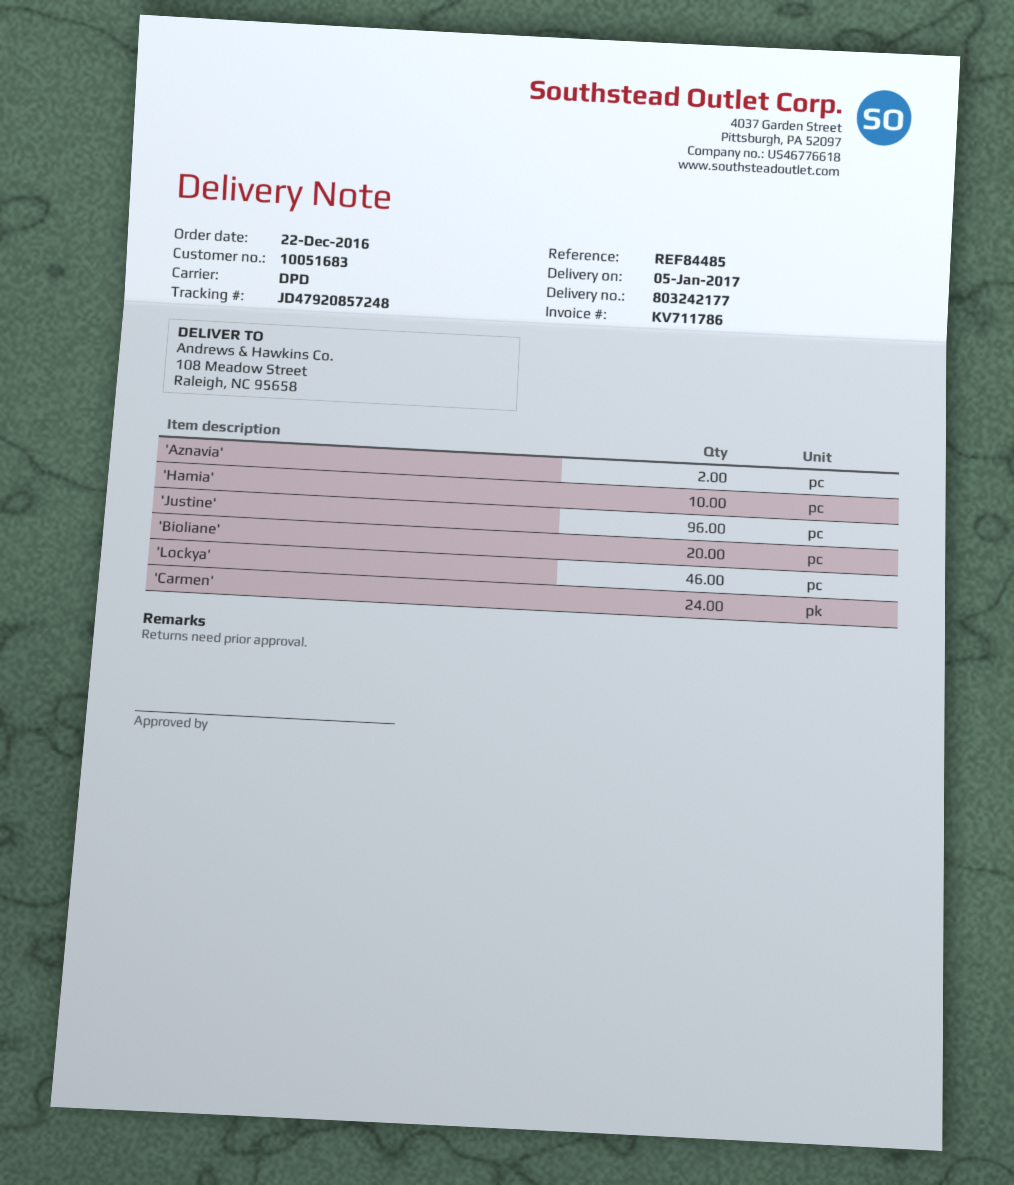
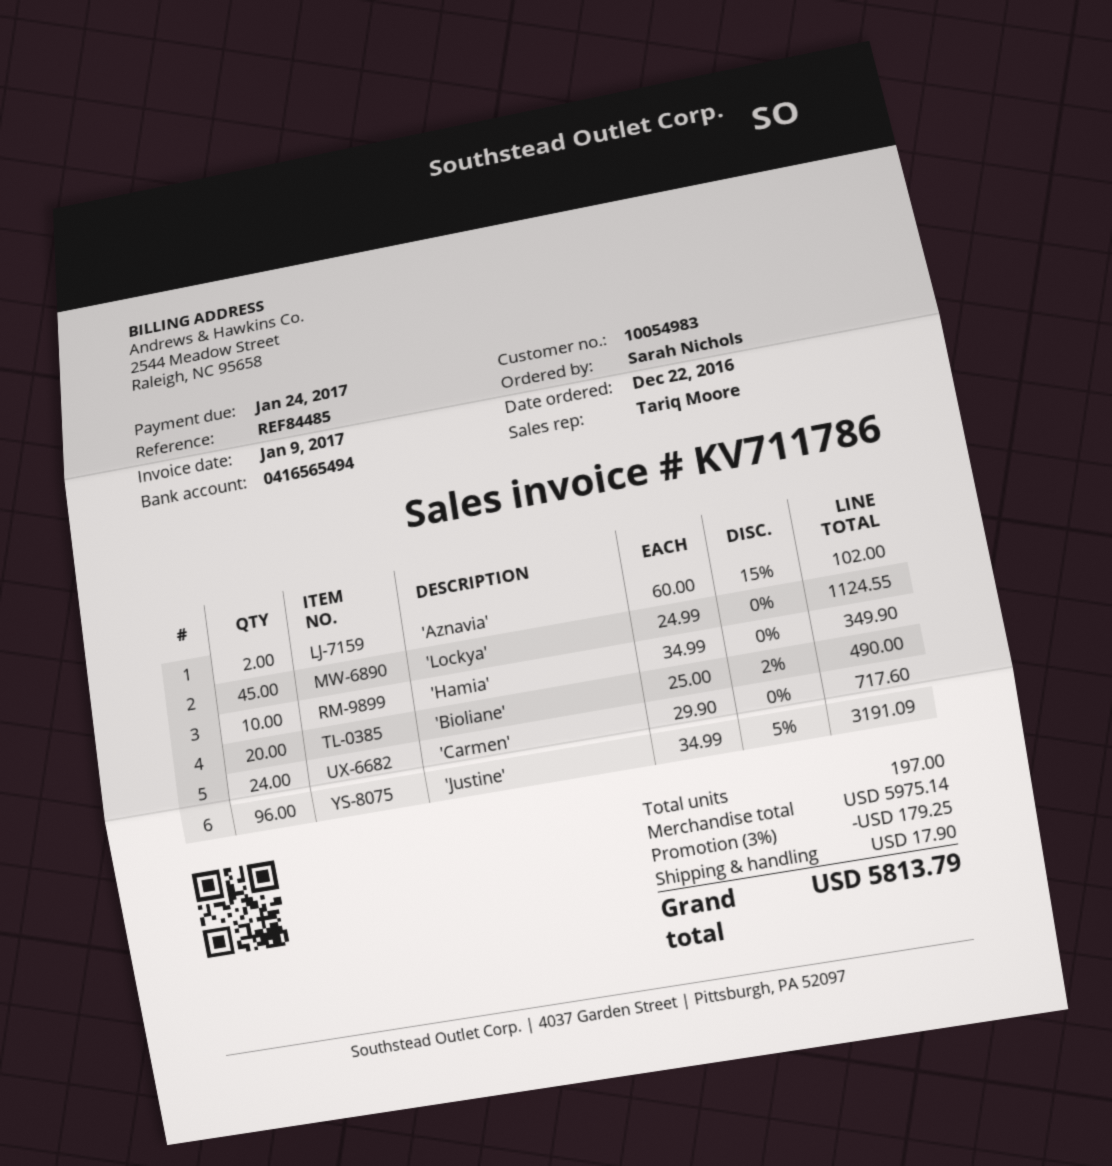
customer number: 10051683 -> 10054983
'Lockya': 46 -> 45

